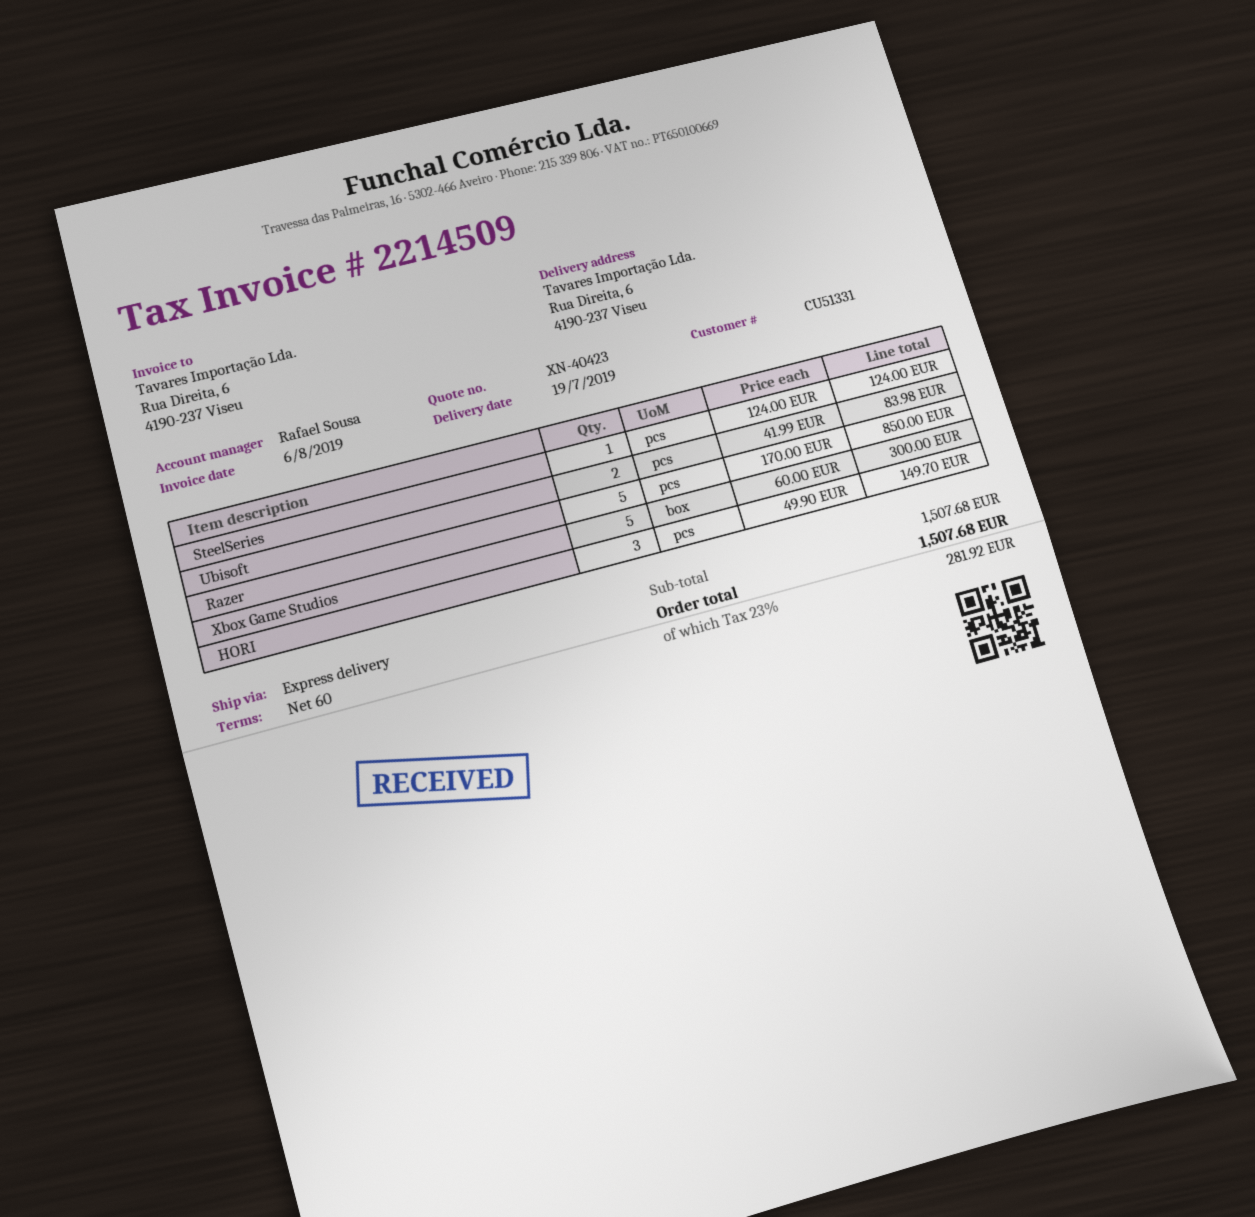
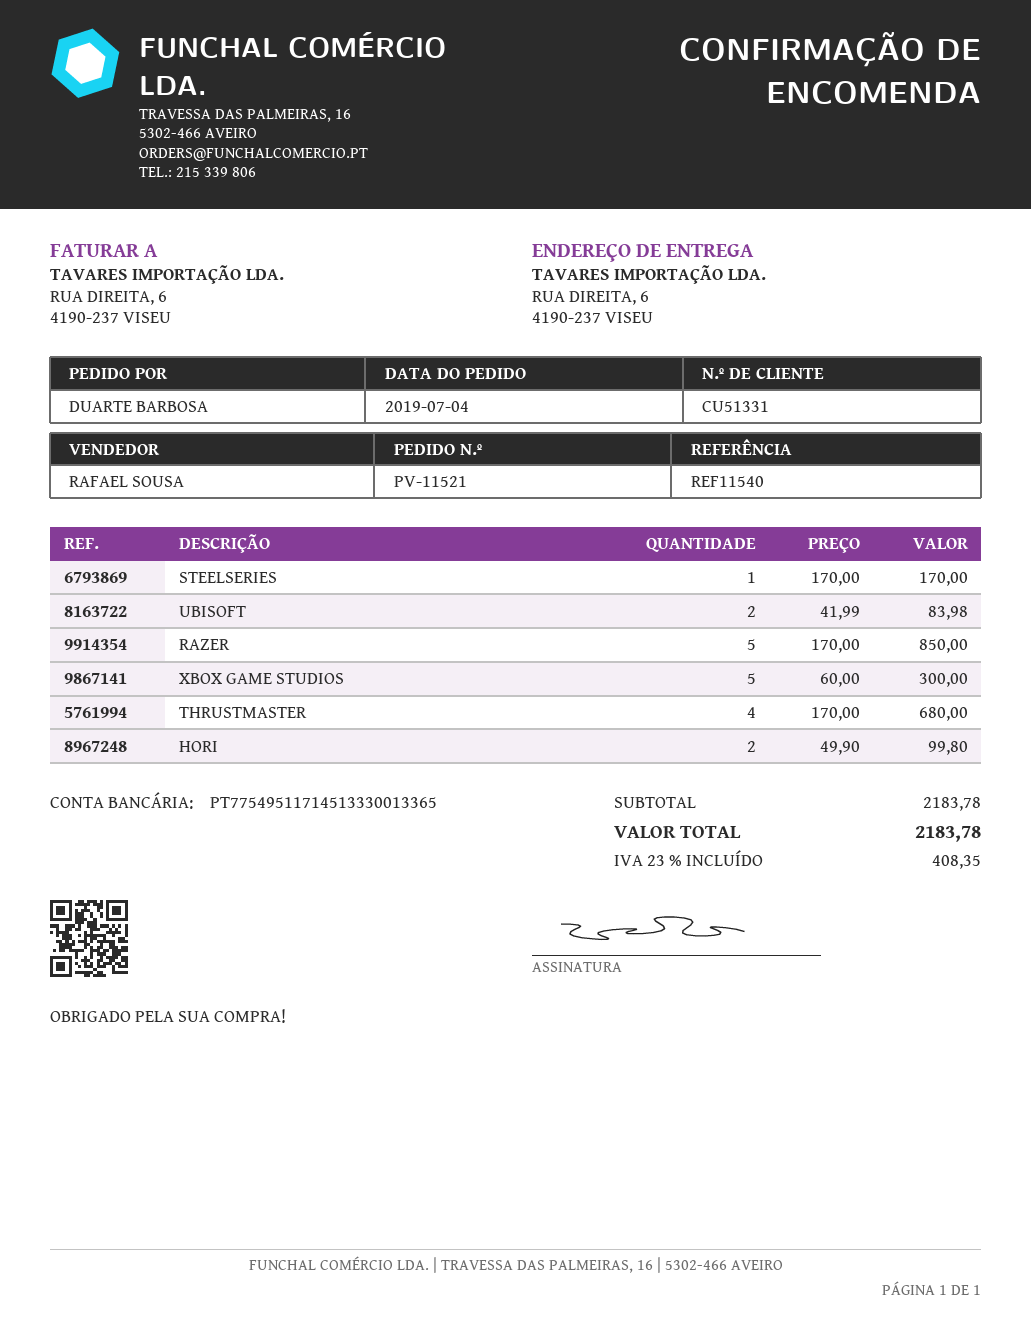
SteelSeries: 1 x 124.00 = 124.00 -> 1 x 170.00 = 170.00
HORI: 3 x 49.90 = 149.70 -> 2 x 49.90 = 99.80
THRUSTMASTER: none -> 4 x 170.00 = 680.00
subtotal: 1507.68 -> 2183.78
tax: 23% = 281.92 -> 23% = 408.35
total: 1507.68 -> 2183.78

